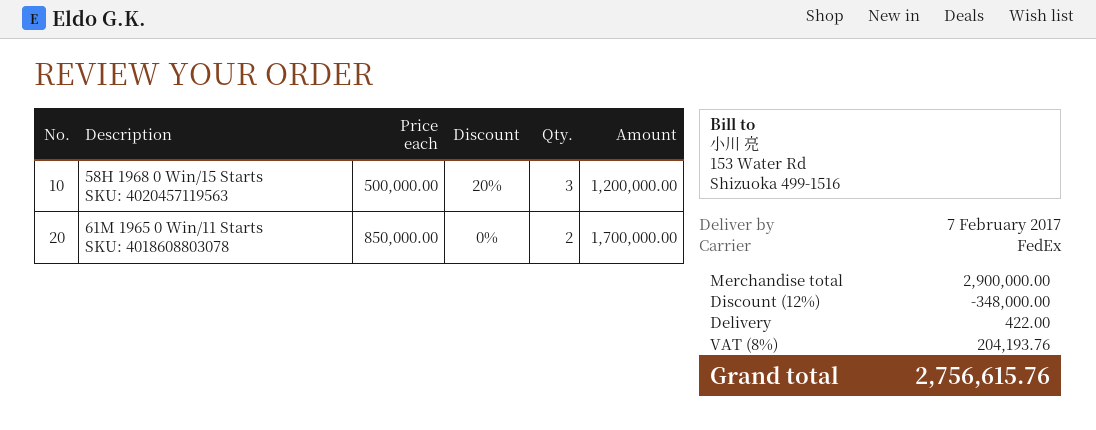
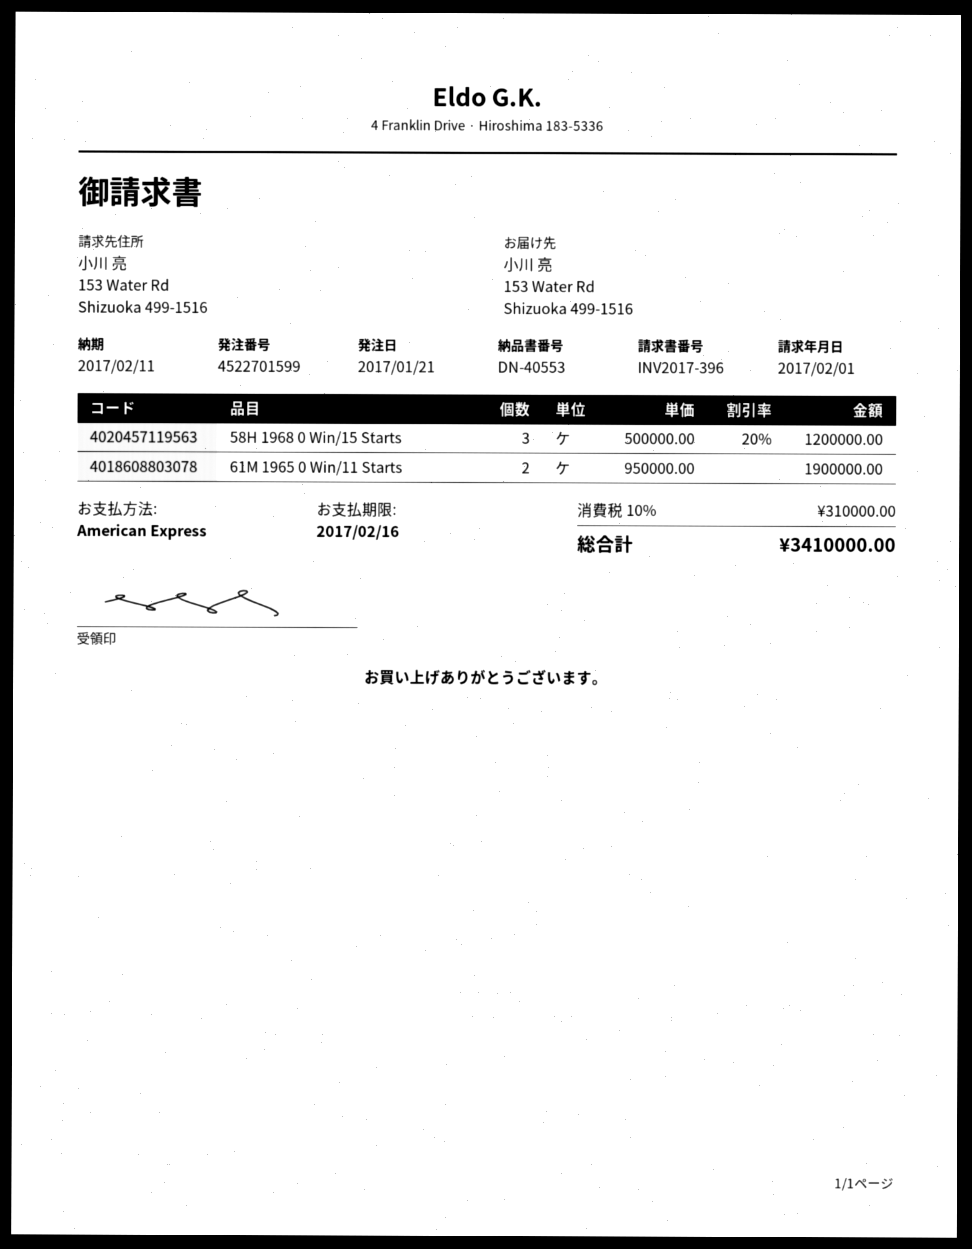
delivery date: 2017-02-07 -> 2017-02-11
61M 1965 0 Win/11 Starts: 2 x 850000.00 = 1700000.00 -> 2 x 950000.00 = 1900000.00
discount: 12% = 348000.00 -> none
shipping: 422.00 -> none
tax: 8% = 204193.76 -> 10% = 310000.00
total: 2756615.76 -> 3410000.00

